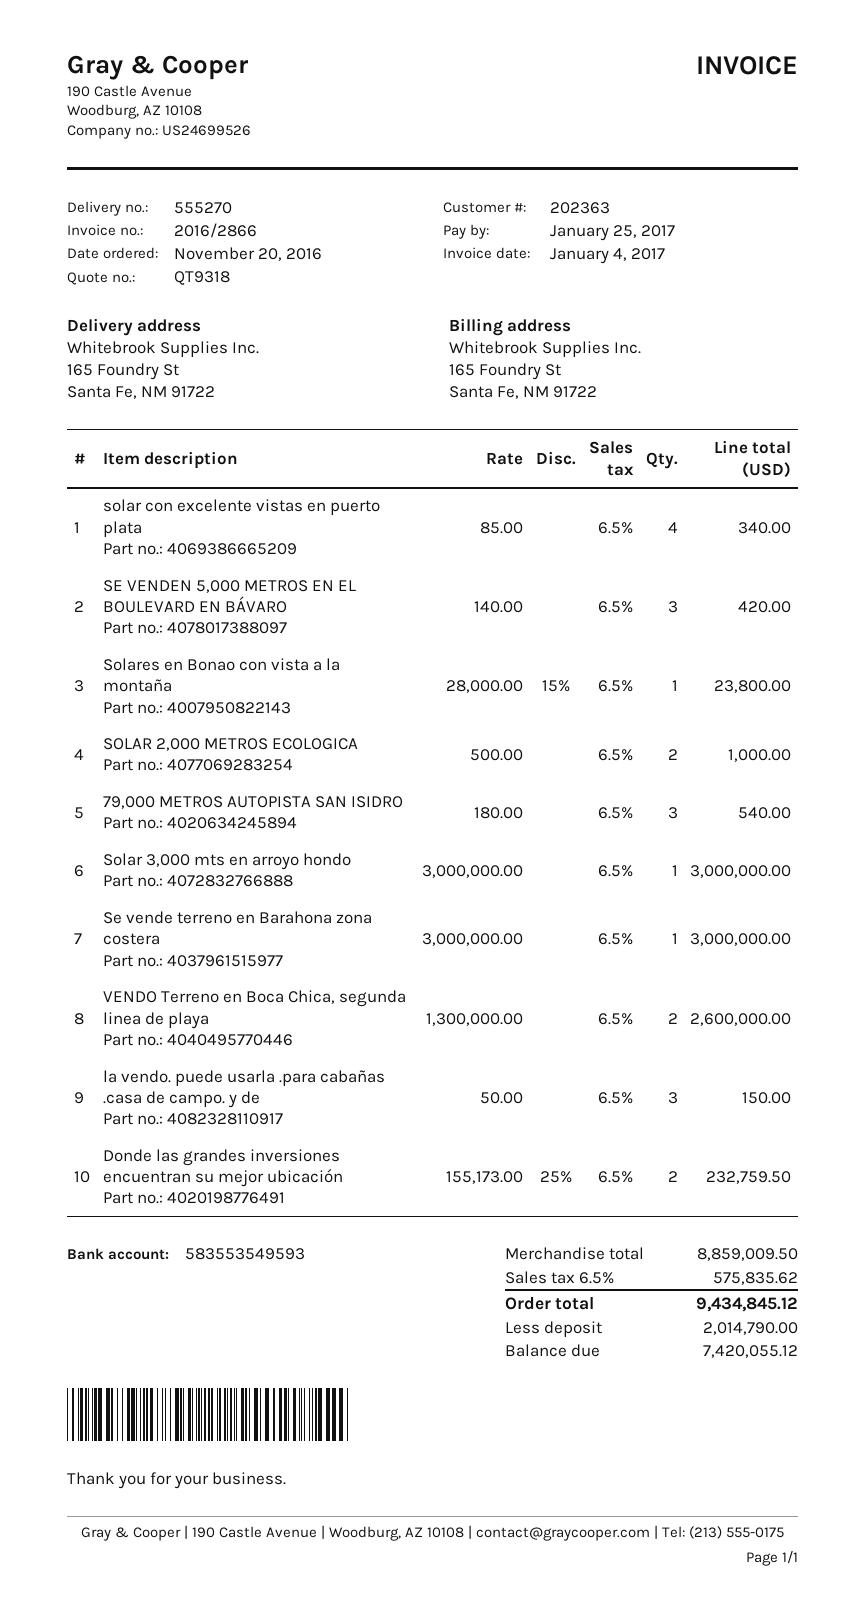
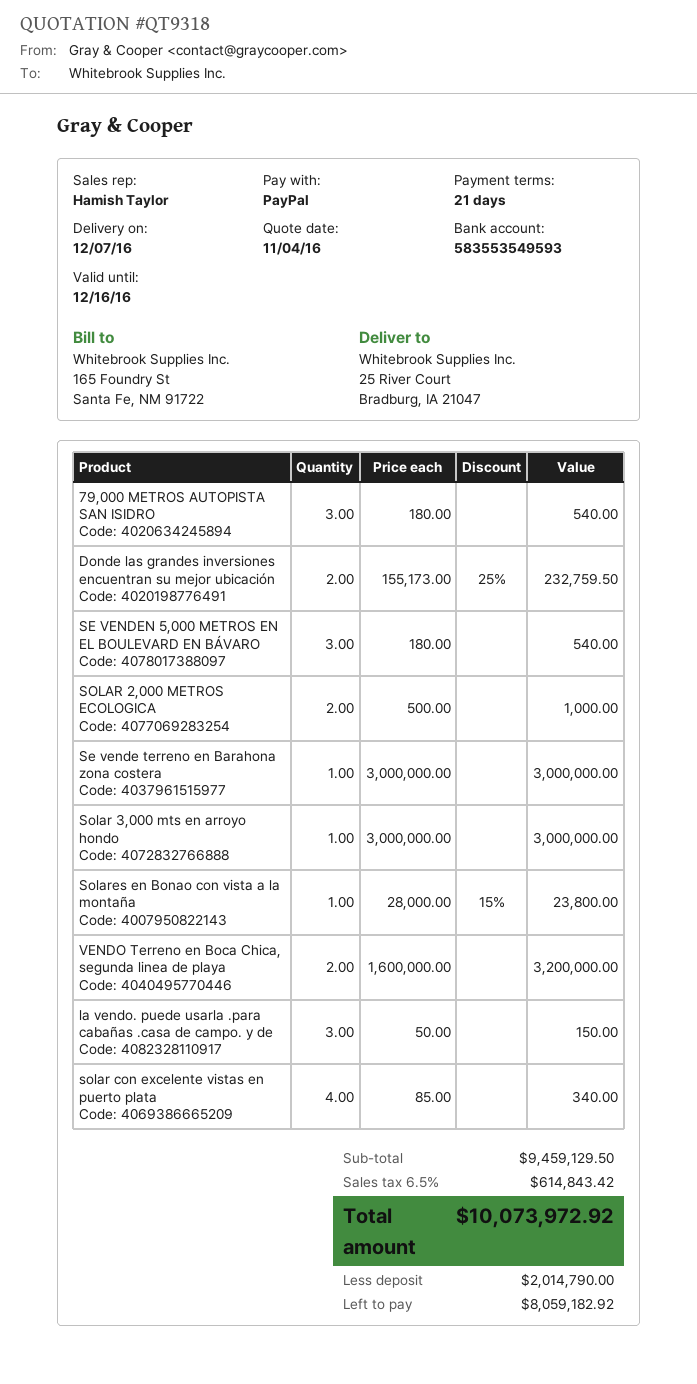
ship to: 165 Foundry St, Santa Fe, NM 91722 -> 25 River Court, Bradburg, IA 21047
SE VENDEN 5,000 METROS EN EL BOULEVARD EN BÁVARO: 3 x 140.00 = 420.00 -> 3 x 180.00 = 540.00
VENDO Terreno en Boca Chica, segunda linea de playa: 2 x 1300000.00 = 2600000.00 -> 2 x 1600000.00 = 3200000.00
subtotal: 8859009.50 -> 9459129.50
tax: 6.5% = 575835.62 -> 6.5% = 614843.42
total: 9434845.12 -> 10073972.92
balance: 7420055.12 -> 8059182.92

